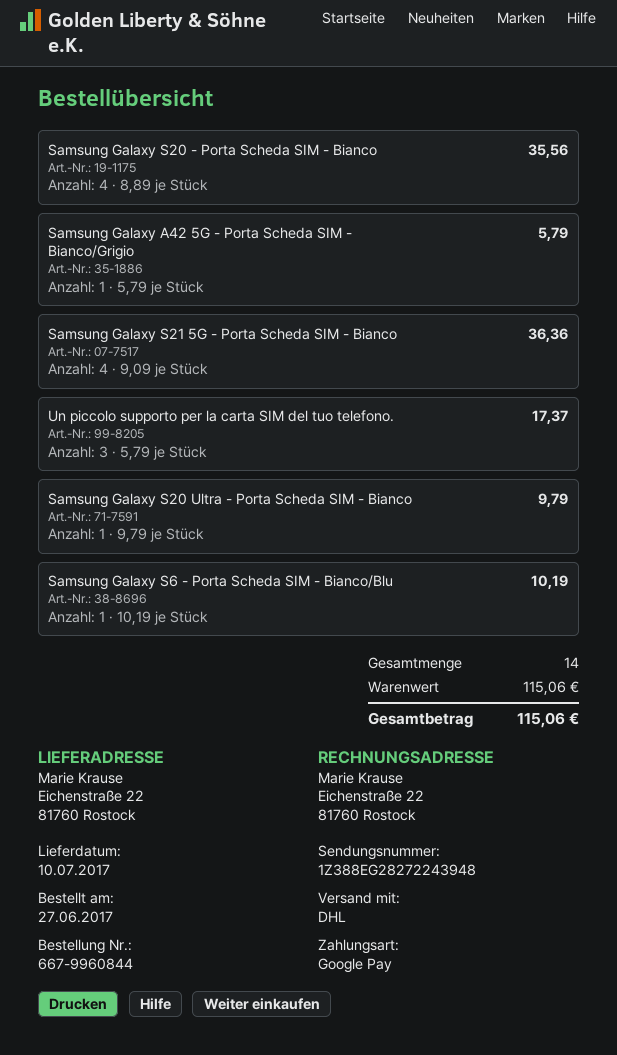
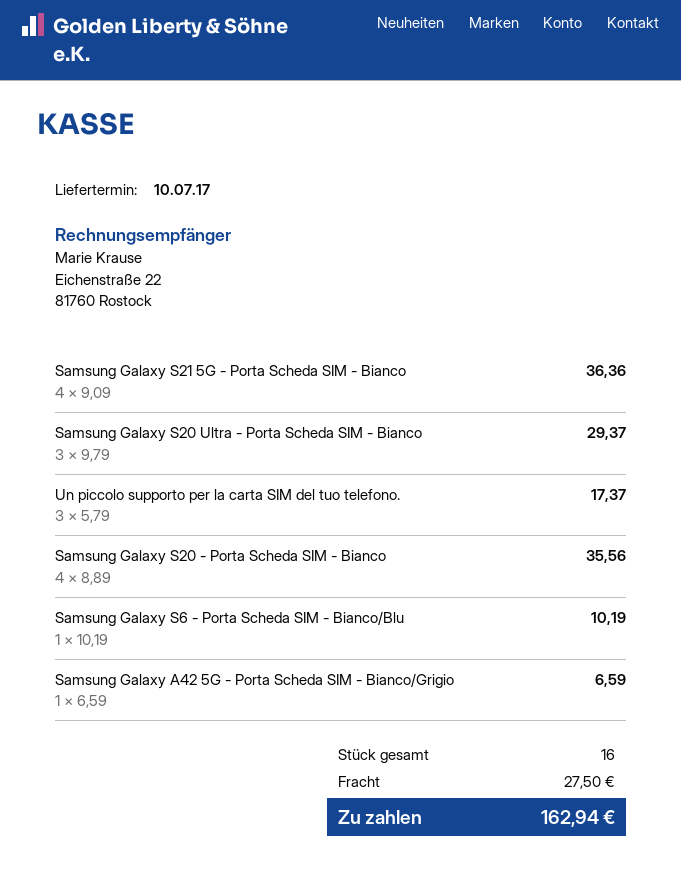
Samsung Galaxy A42 5G - Porta Scheda SIM - Bianco/Grigio: 1 x 5.79 = 5.79 -> 1 x 6.59 = 6.59
Samsung Galaxy S20 Ultra - Porta Scheda SIM - Bianco: 1 x 9.79 = 9.79 -> 3 x 9.79 = 29.37
total quantity: 14 -> 16
shipping: none -> 27.50
total: 115.06 -> 162.94

